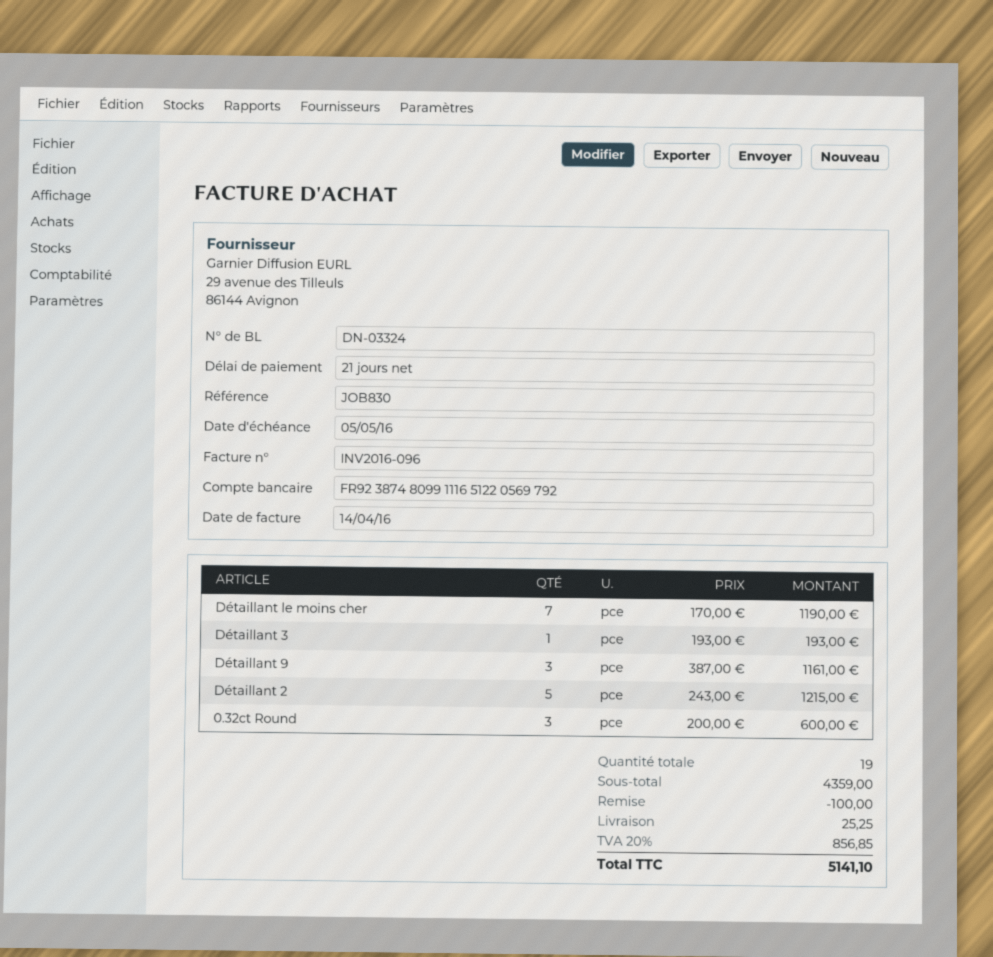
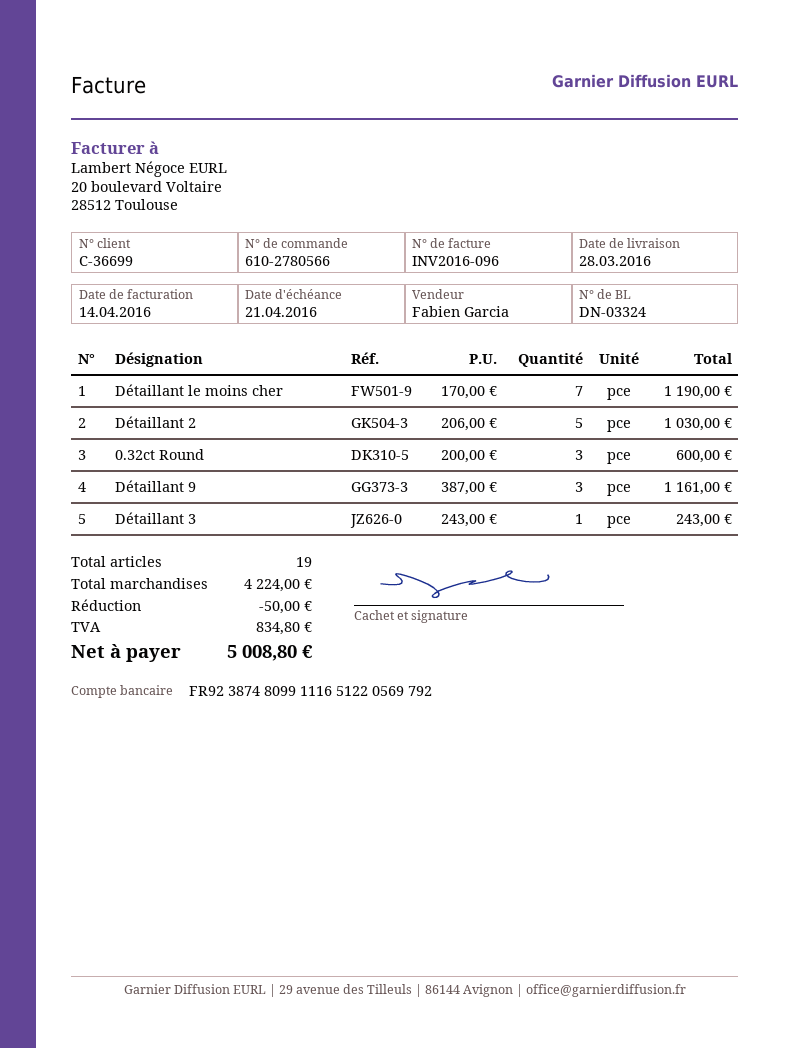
due date: 2016-05-05 -> 2016-04-21
Détaillant 3: 1 x 193.00 = 193.00 -> 1 x 243.00 = 243.00
Détaillant 2: 5 x 243.00 = 1215.00 -> 5 x 206.00 = 1030.00
subtotal: 4359.00 -> 4224.00
discount: 100.00 -> 50.00
shipping: 25.25 -> none
tax: 856.85 -> 834.80
total: 5141.10 -> 5008.80

